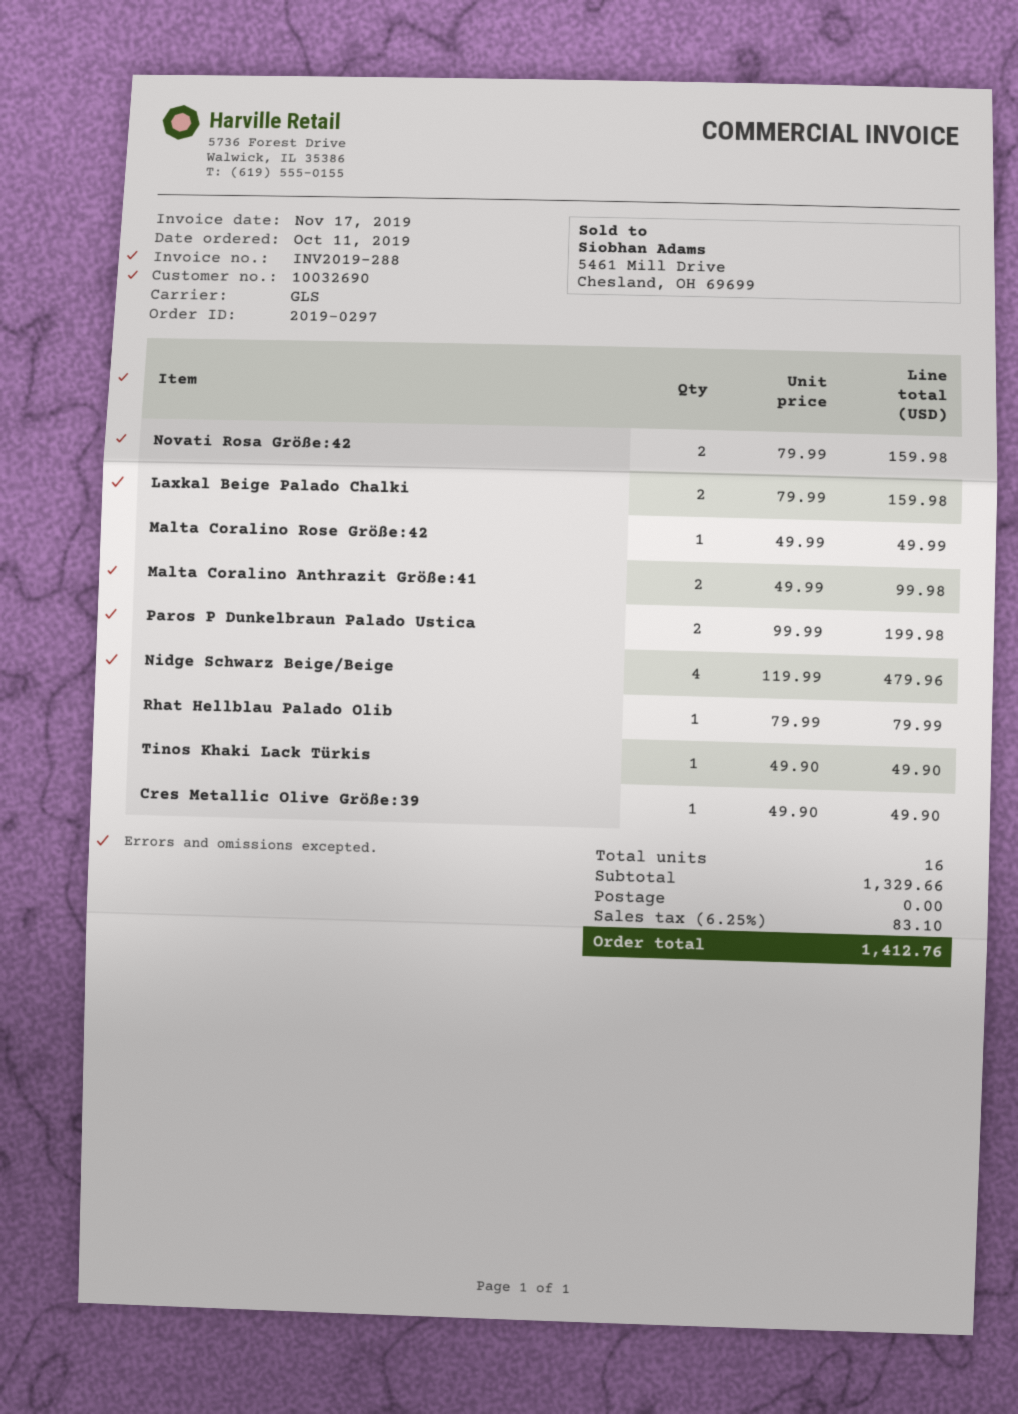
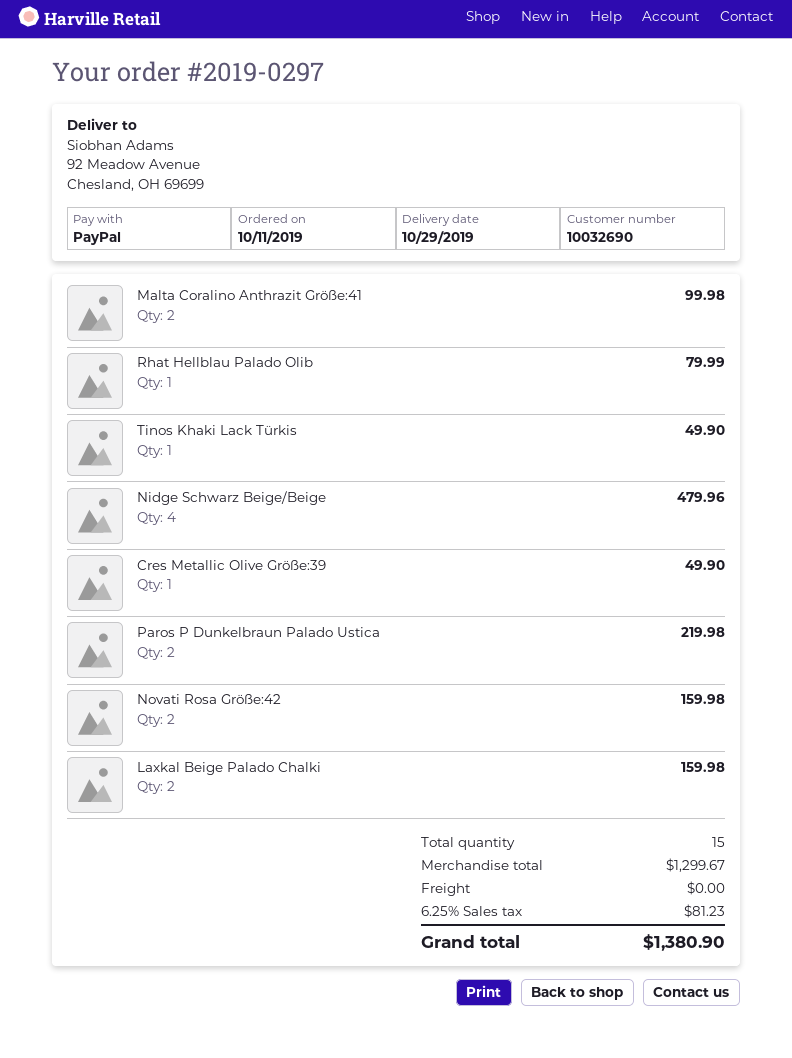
Malta Coralino Rose Größe:42: 1 for 49.99 -> none
Paros P Dunkelbraun Palado Ustica: 2 for 199.98 -> 2 for 219.98
total quantity: 16 -> 15
subtotal: 1329.66 -> 1299.67
tax: 6.25% = 83.10 -> 6.25% = 81.23
total: 1412.76 -> 1380.90

